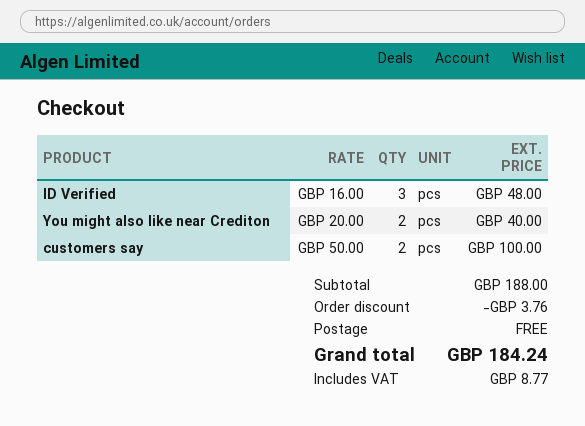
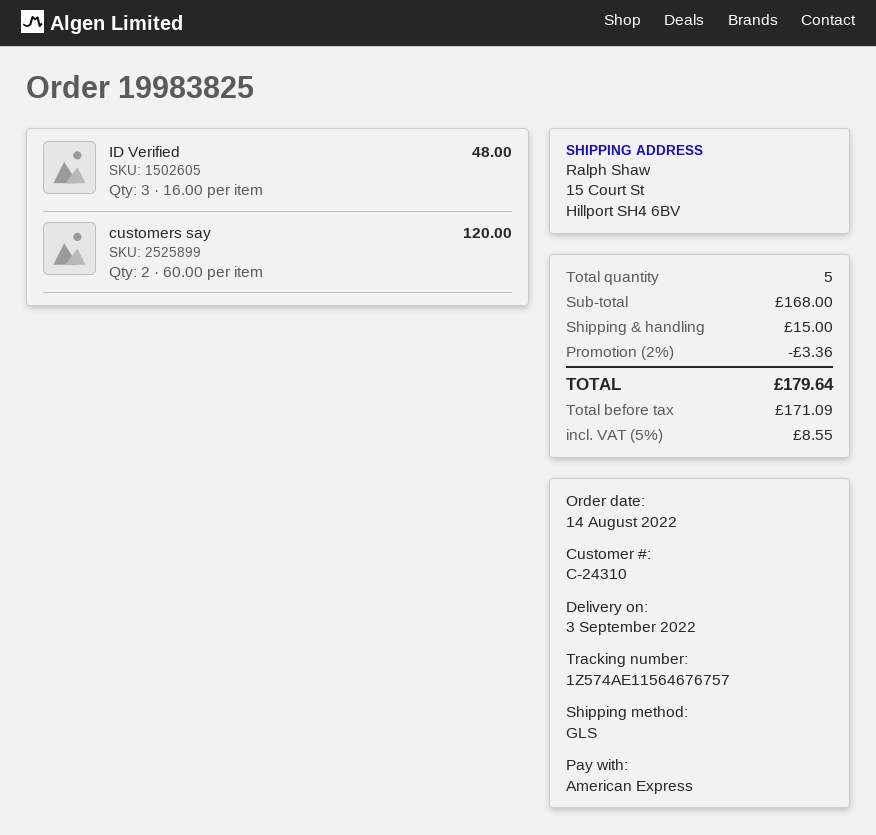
You might also like near Crediton: 2 x 20.00 = 40.00 -> none
customers say: 2 x 50.00 = 100.00 -> 2 x 60.00 = 120.00
subtotal: 188.00 -> 168.00
discount: 3.76 -> 3.36
shipping: 0.00 -> 15.00
tax: 8.77 -> 8.55
total: 184.24 -> 179.64

